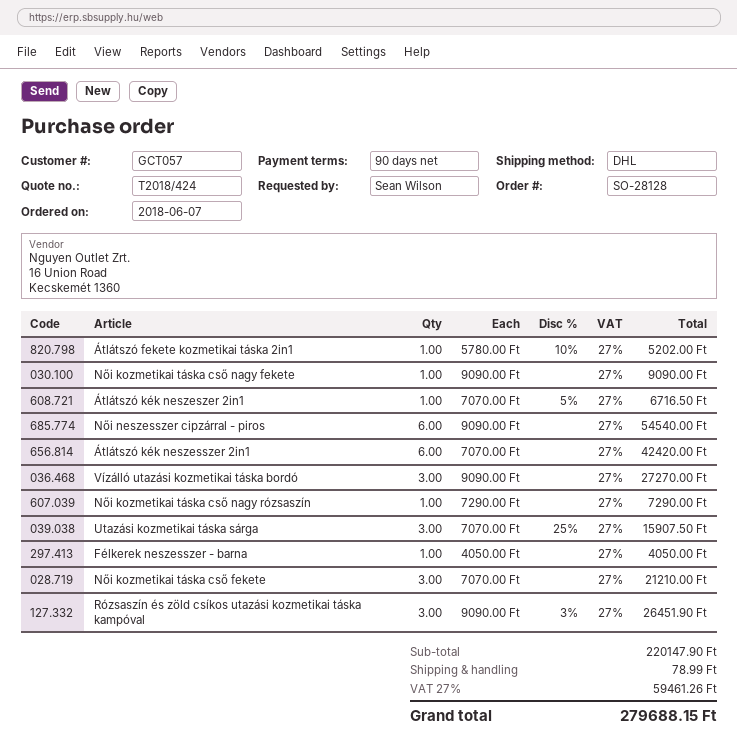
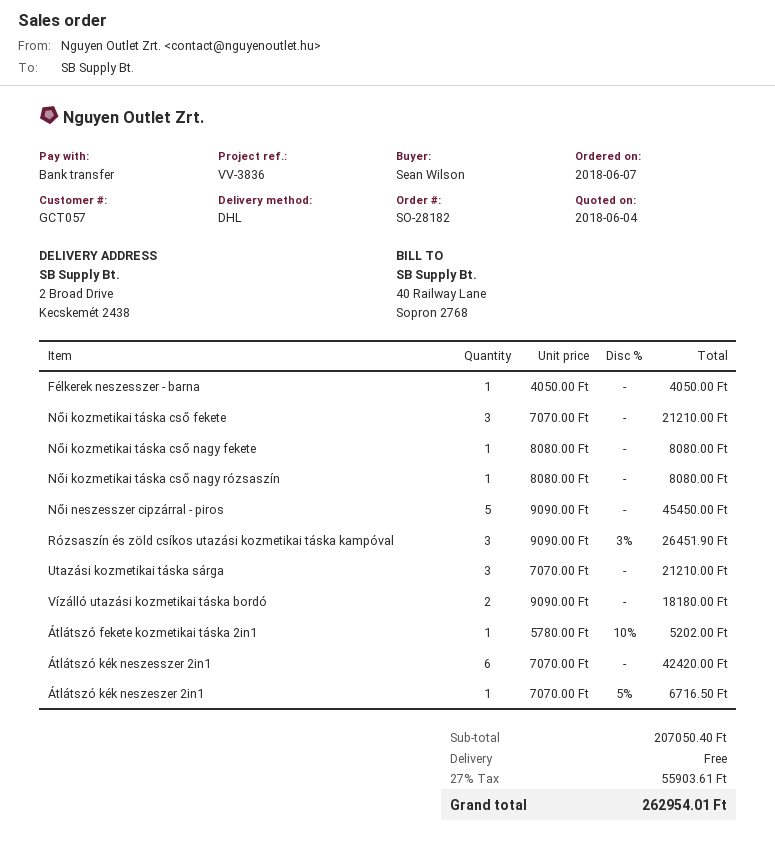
order number: SO-28128 -> SO-28182
Női kozmetikai táska cső nagy fekete: 1 x 9090.00 = 9090.00 -> 1 x 8080.00 = 8080.00
Női neszesszer cipzárral - piros: 6 x 9090.00 = 54540.00 -> 5 x 9090.00 = 45450.00
Vízálló utazási kozmetikai táska bordó: 3 x 9090.00 = 27270.00 -> 2 x 9090.00 = 18180.00
Női kozmetikai táska cső nagy rózsaszín: 1 x 7290.00 = 7290.00 -> 1 x 8080.00 = 8080.00
Utazási kozmetikai táska sárga: 3 x 7070.00 - 25% = 15907.50 -> 3 x 7070.00 = 21210.00
subtotal: 220147.90 -> 207050.40
shipping: 78.99 -> 0.00
tax: 27% = 59461.26 -> 27% = 55903.61
total: 279688.15 -> 262954.01

